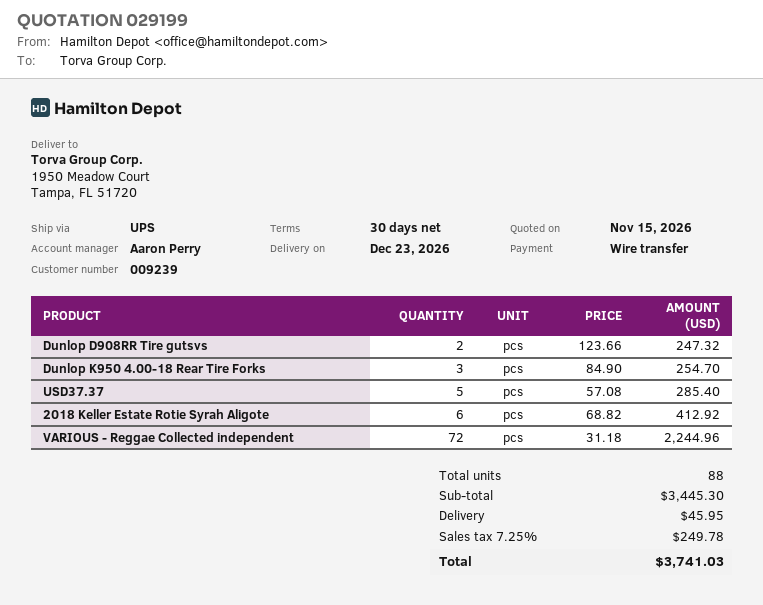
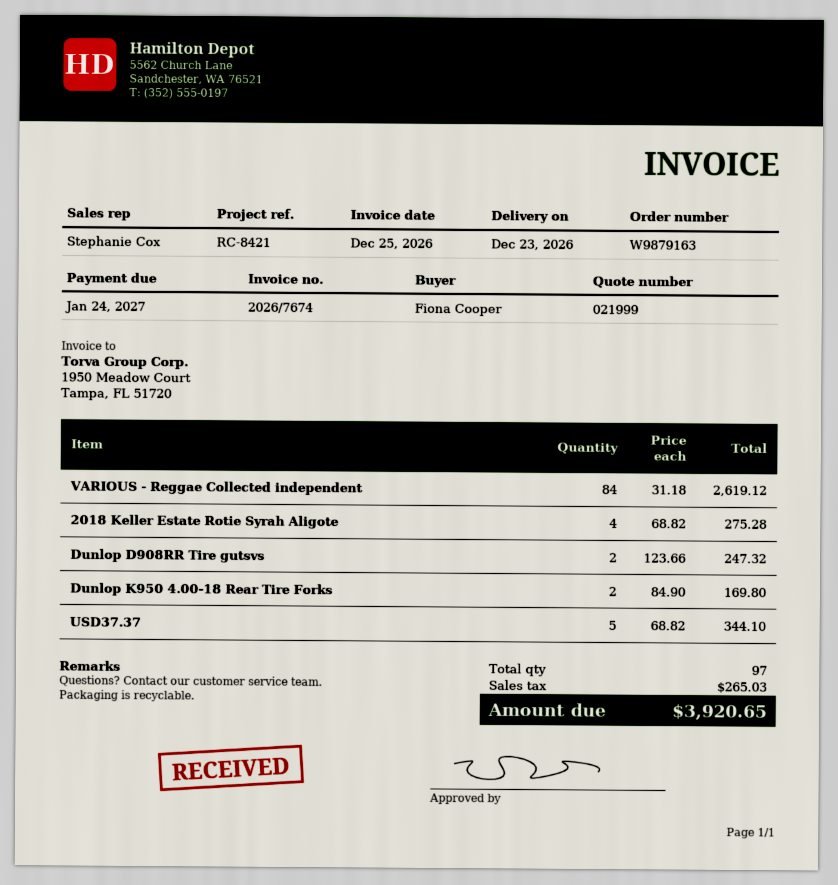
quote number: 029199 -> 021999
sales rep: Aaron Perry -> Stephanie Cox
Dunlop K950 4.00-18 Rear Tire Forks: 3 x 84.90 = 254.70 -> 2 x 84.90 = 169.80
USD37.37: 5 x 57.08 = 285.40 -> 5 x 68.82 = 344.10
2018 Keller Estate Rotie Syrah Aligote: 6 x 68.82 = 412.92 -> 4 x 68.82 = 275.28
VARIOUS - Reggae Collected independent: 72 x 31.18 = 2244.96 -> 84 x 31.18 = 2619.12
total quantity: 88 -> 97
shipping: 45.95 -> none
tax: 249.78 -> 265.03
total: 3741.03 -> 3920.65

